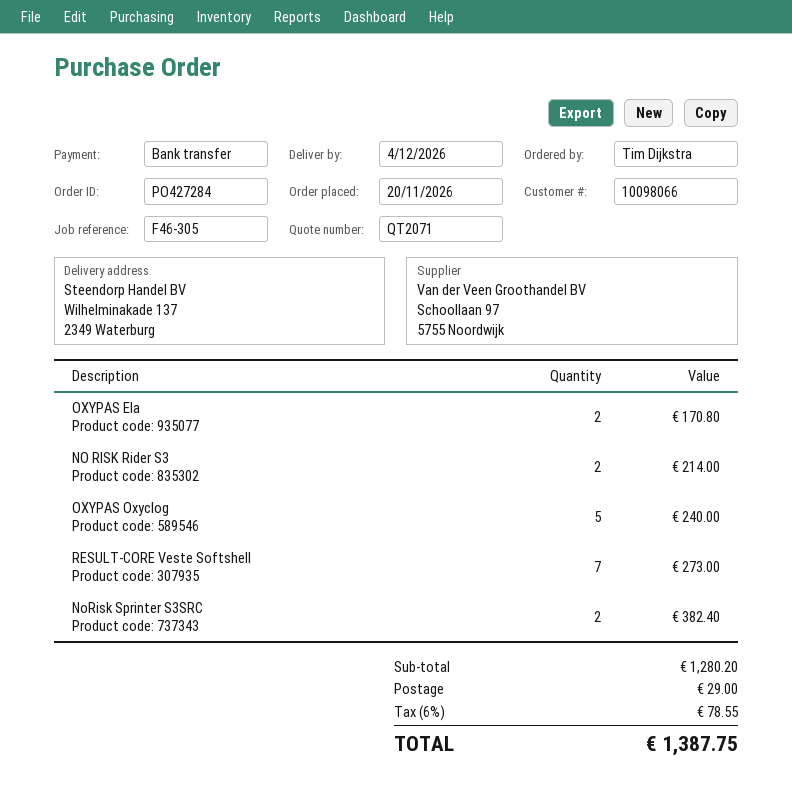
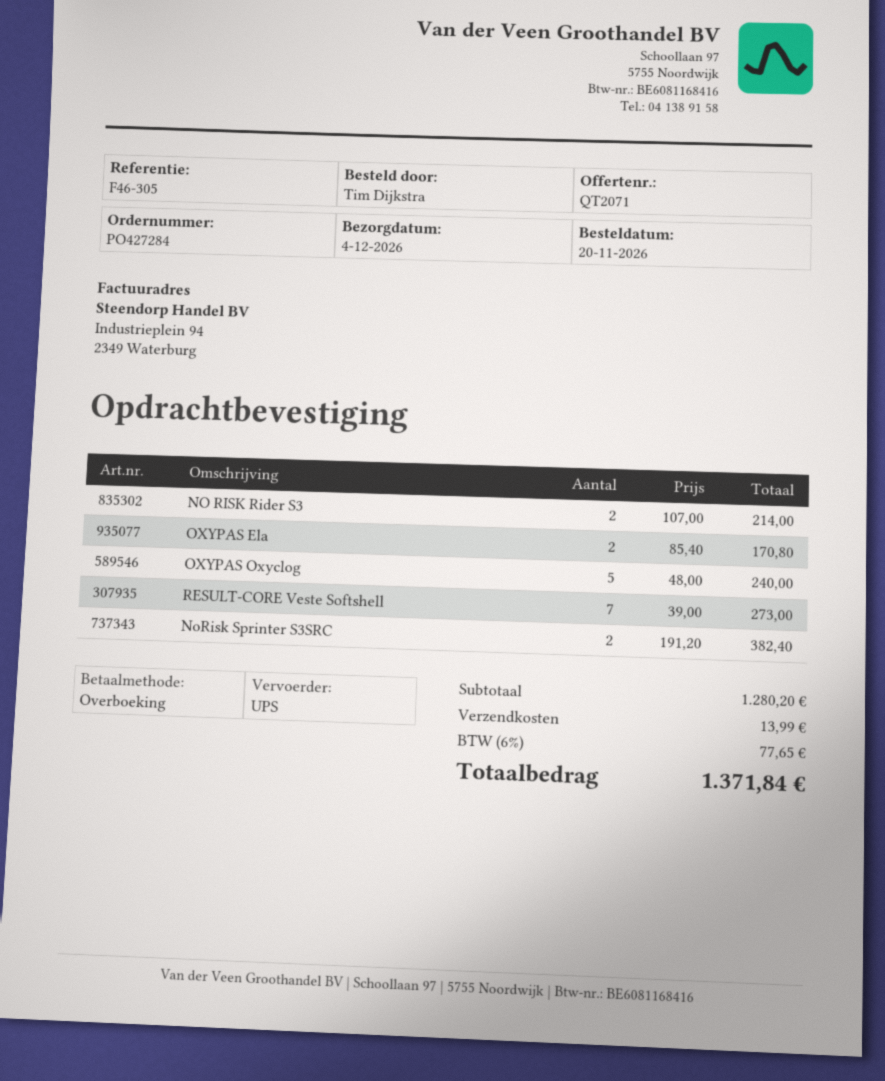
shipping: 29.00 -> 13.99
tax: 6% = 78.55 -> 6% = 77.65
total: 1387.75 -> 1371.84

